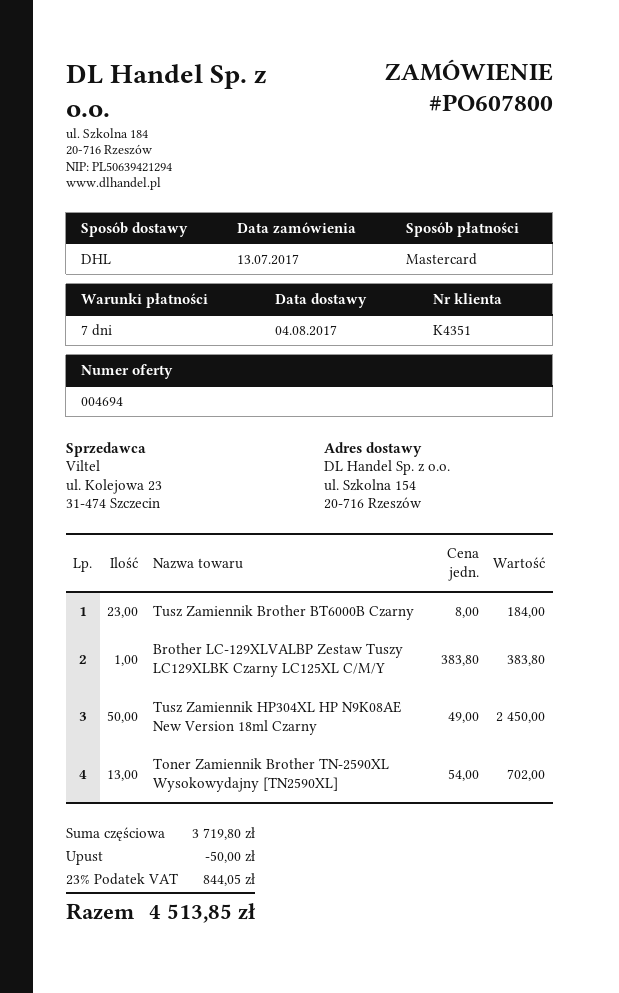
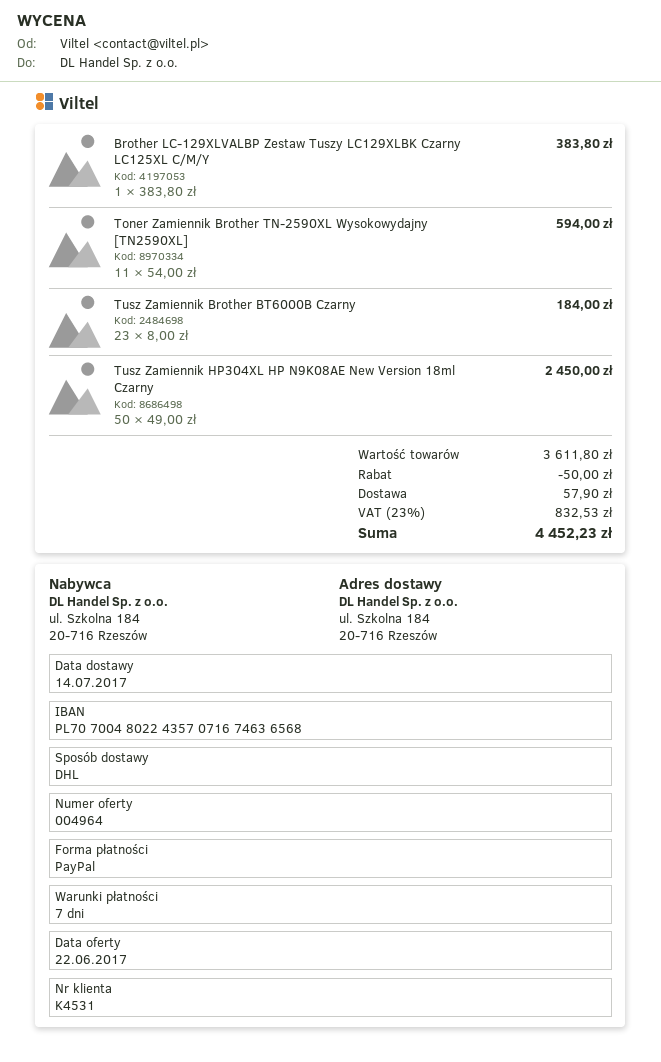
quote number: 004694 -> 004964
delivery date: 2017-08-04 -> 2017-07-14
customer number: K4351 -> K4531
payment method: Mastercard -> PayPal
ship to: ul. Szkolna 154, 20-716 Rzeszów -> ul. Szkolna 184, 20-716 Rzeszów
Toner Zamiennik Brother TN-2590XL Wysokowydajny [TN2590XL]: 13 x 54.00 = 702.00 -> 11 x 54.00 = 594.00
subtotal: 3719.80 -> 3611.80
shipping: none -> 57.90
tax: 23% = 844.05 -> 23% = 832.53
total: 4513.85 -> 4452.23

